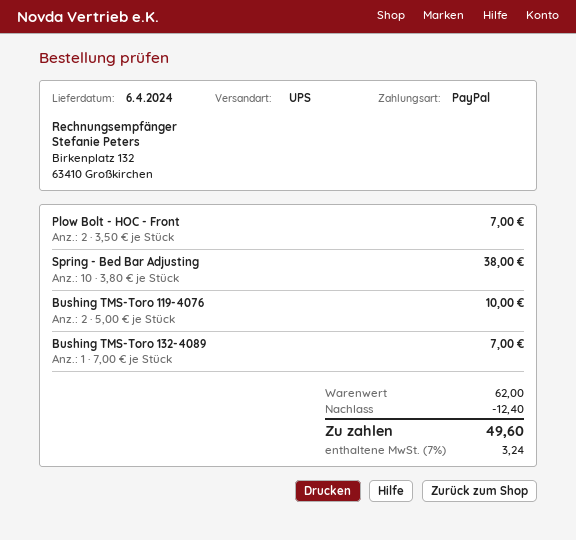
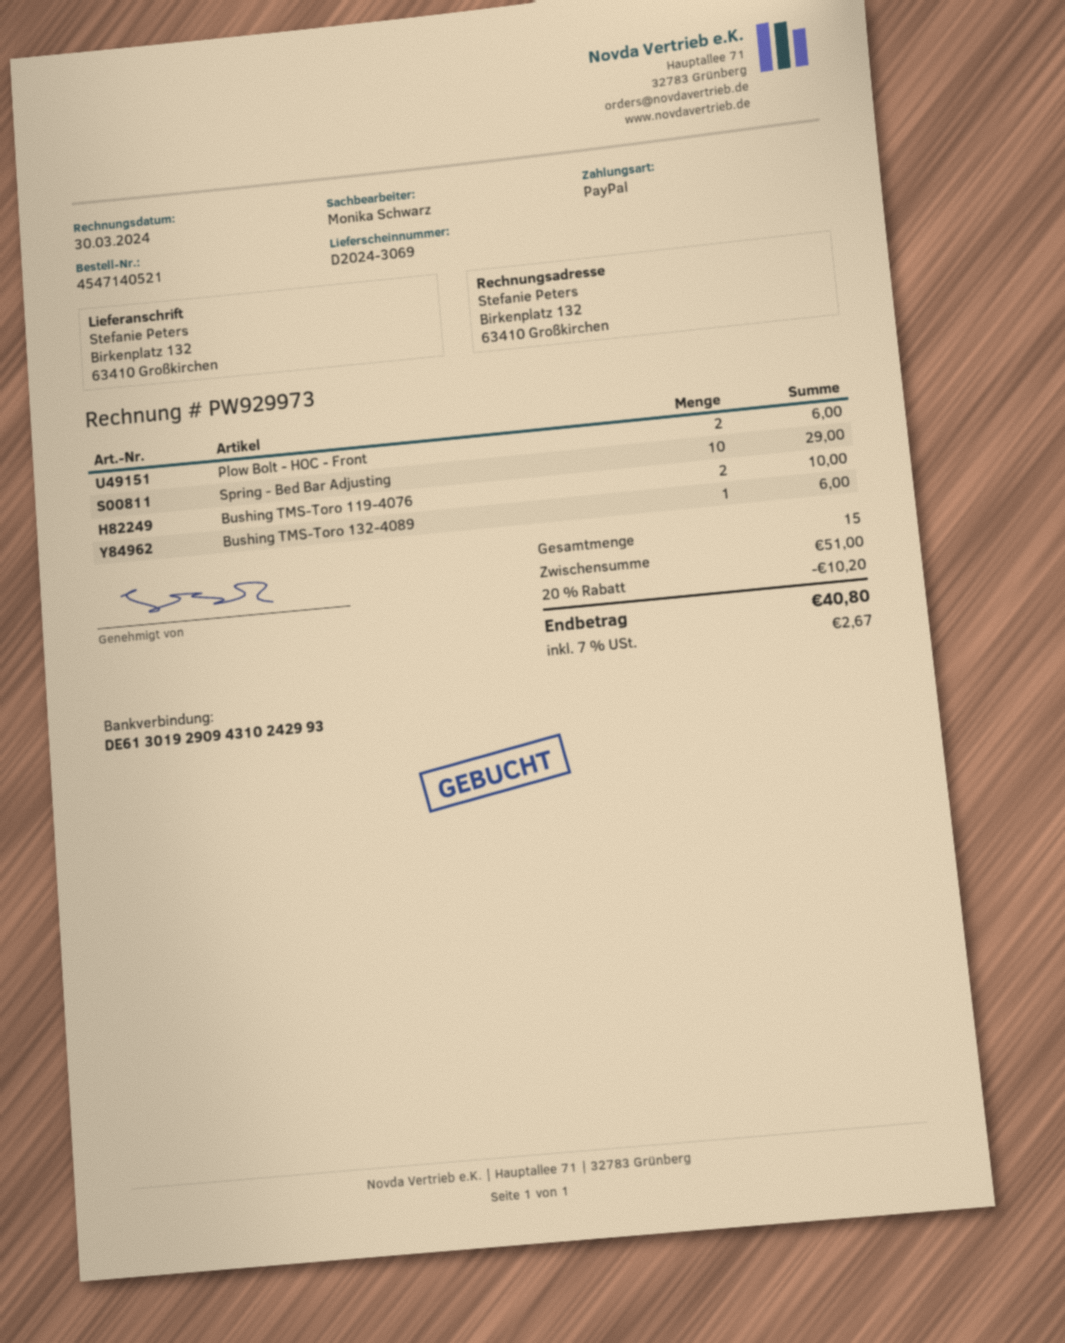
Plow Bolt - HOC - Front: 2 for 7.00 -> 2 for 6.00
Spring - Bed Bar Adjusting: 10 for 38.00 -> 10 for 29.00
Bushing TMS-Toro 132-4089: 1 for 7.00 -> 1 for 6.00
subtotal: 62.00 -> 51.00
discount: 12.40 -> 10.20
tax: 7% = 3.24 -> 7% = 2.67
total: 49.60 -> 40.80

